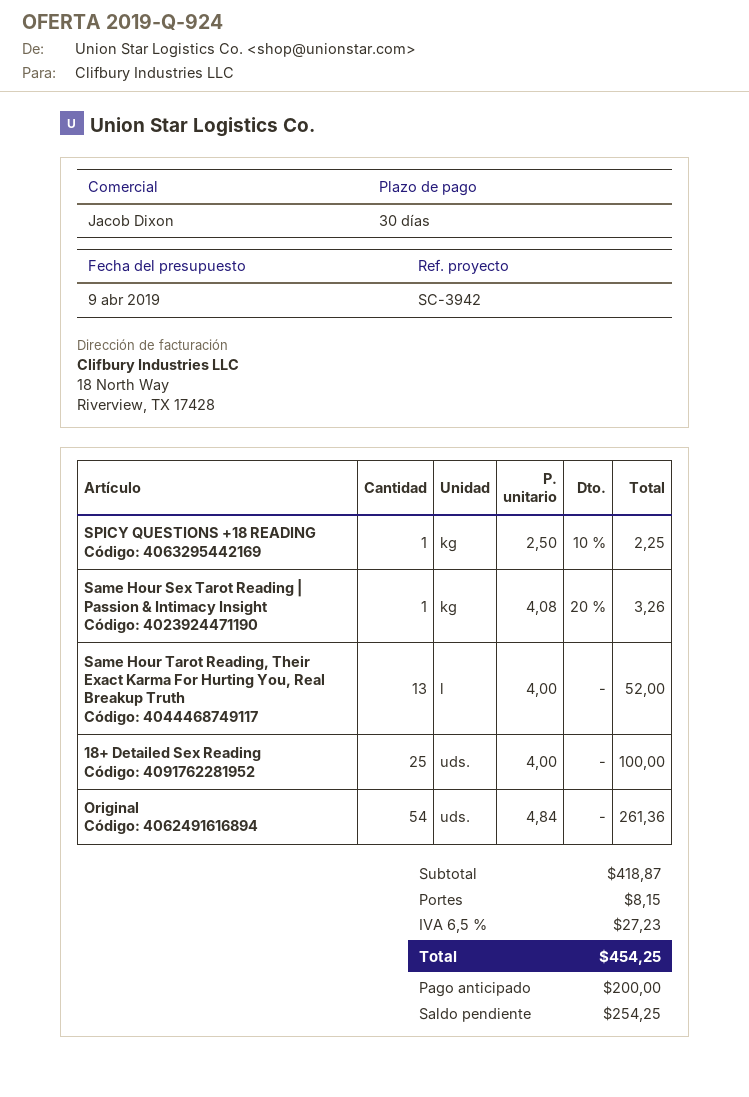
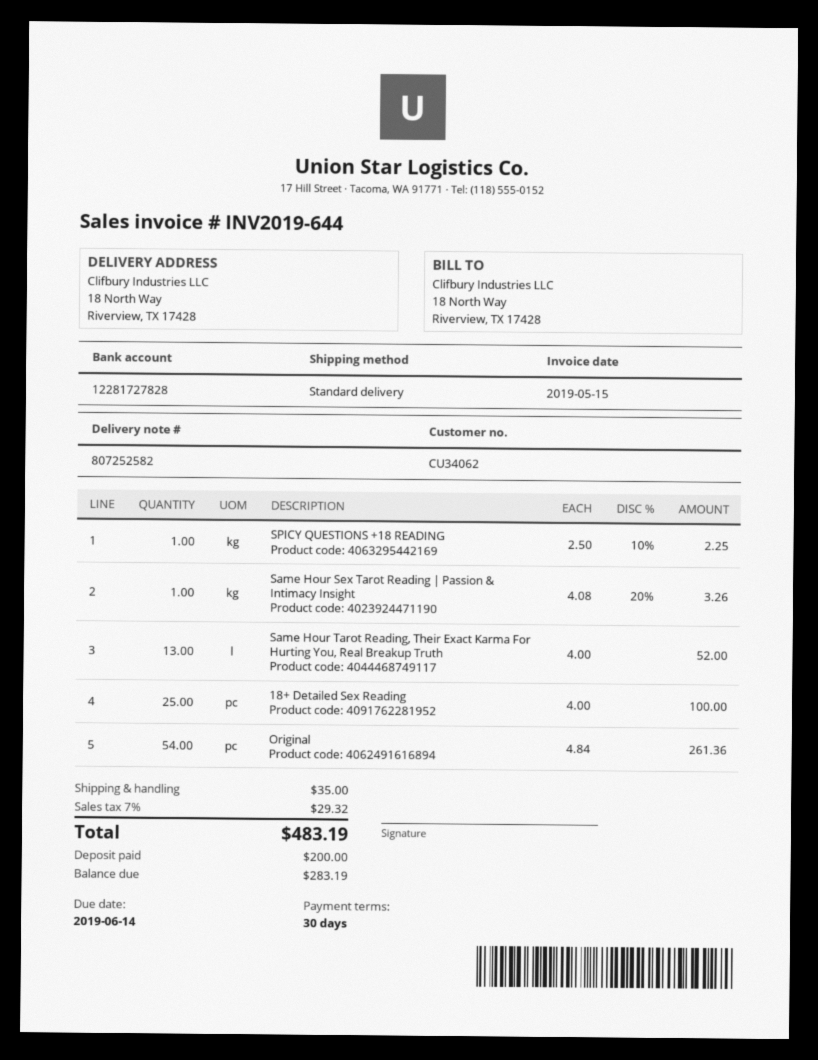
shipping: 8.15 -> 35.00
tax: 6.5% = 27.23 -> 7% = 29.32
total: 454.25 -> 483.19
balance: 254.25 -> 283.19

